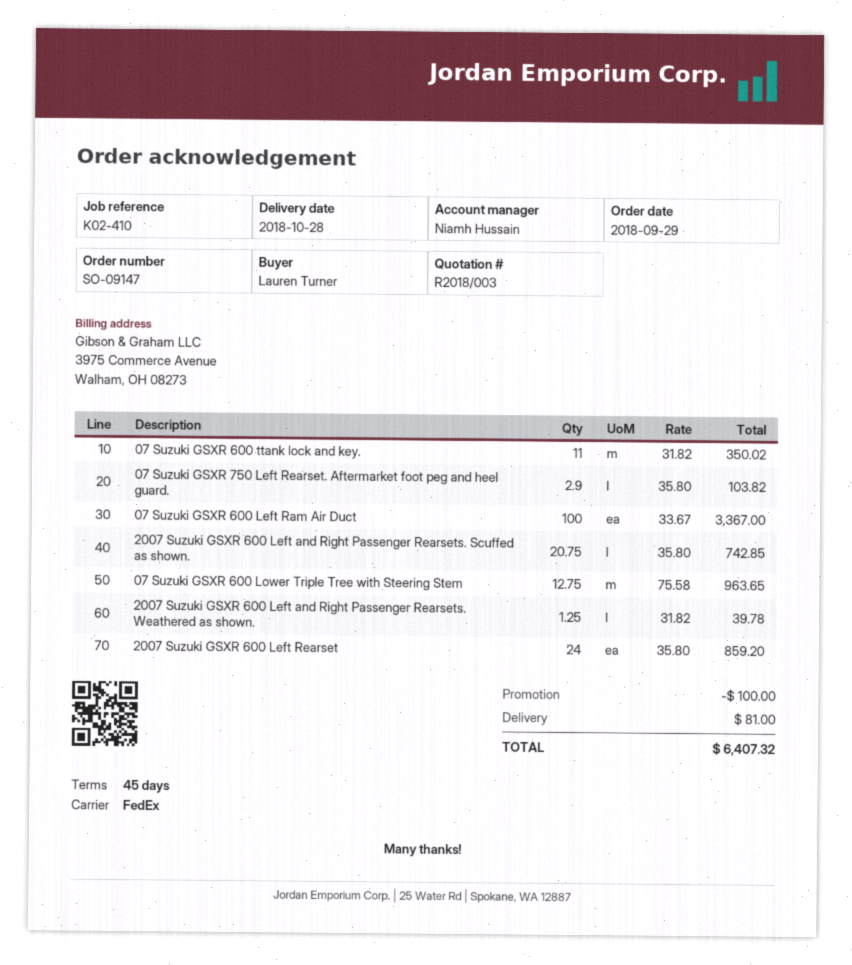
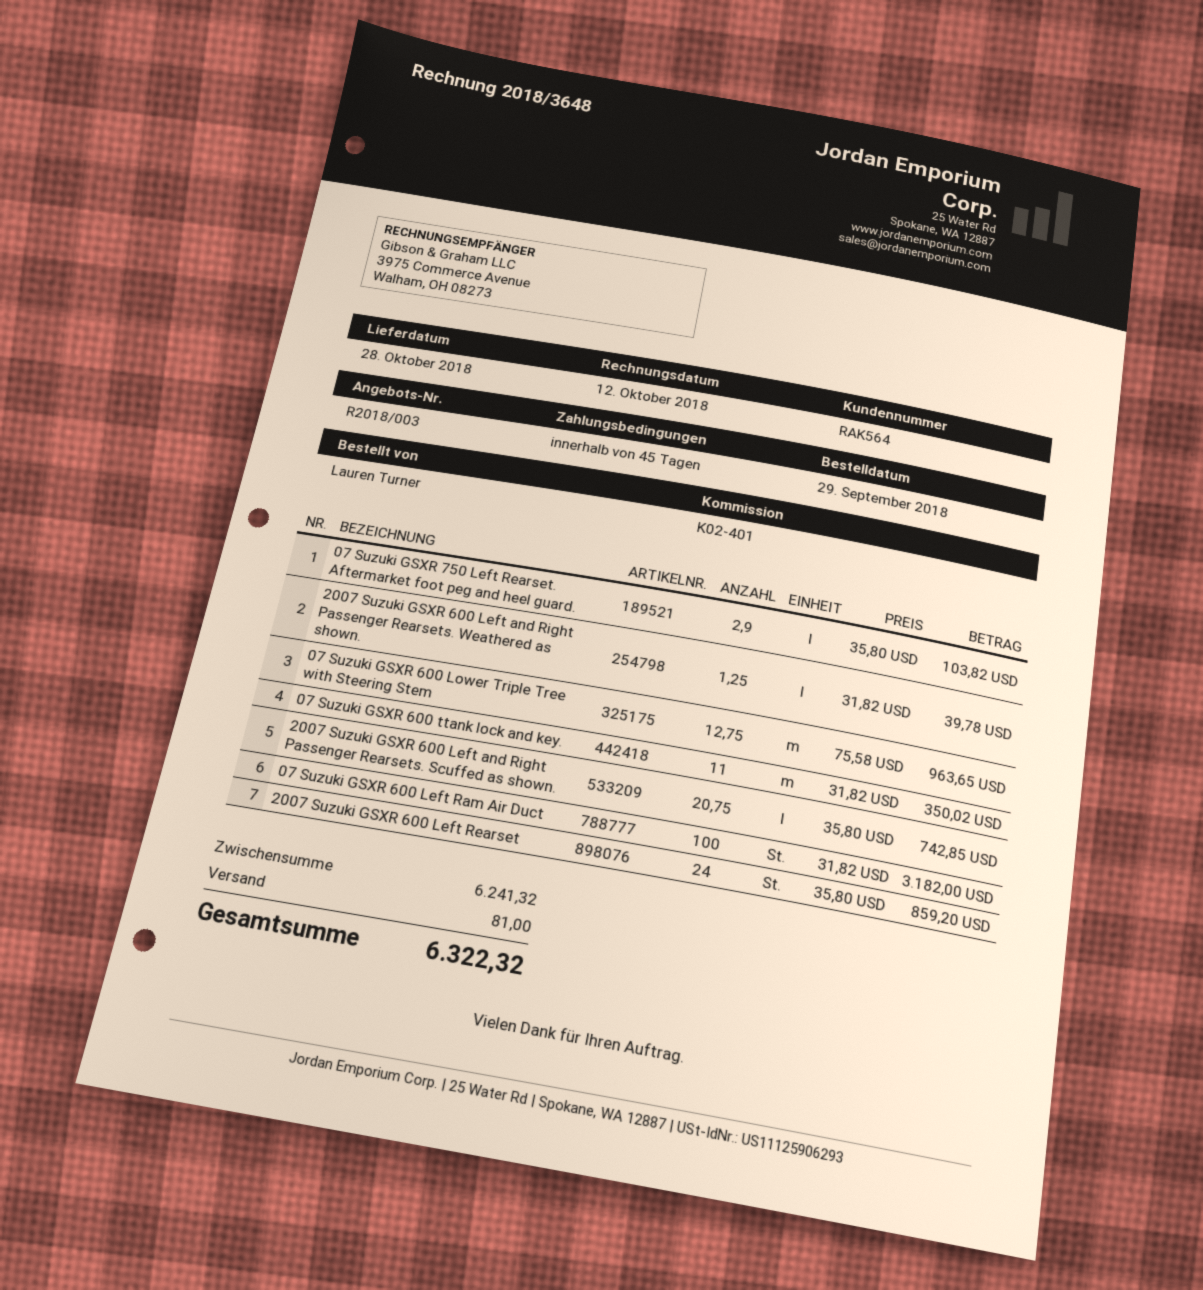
reference: K02-410 -> K02-401
07 Suzuki GSXR 600 Left Ram Air Duct: 100 x 33.67 = 3367.00 -> 100 x 31.82 = 3182.00
discount: 100.00 -> none
total: 6407.32 -> 6322.32

